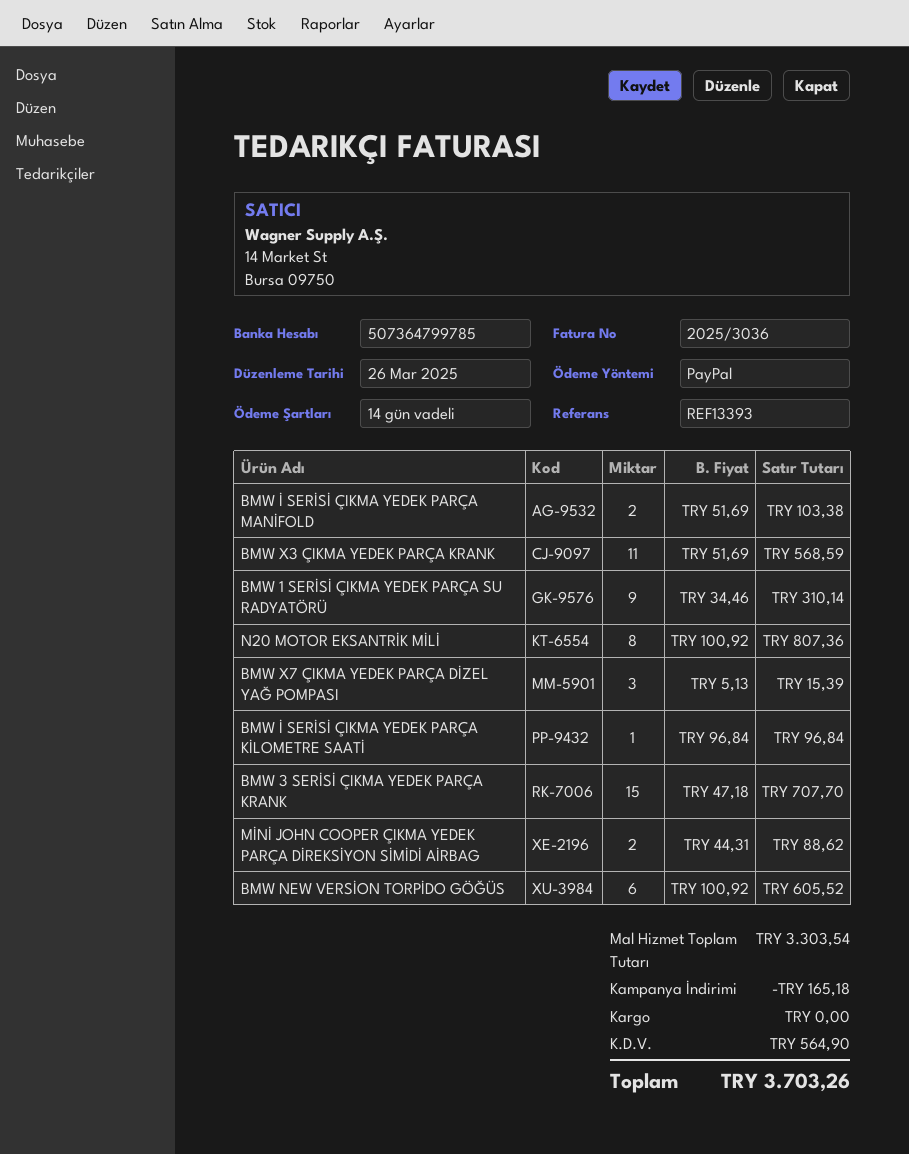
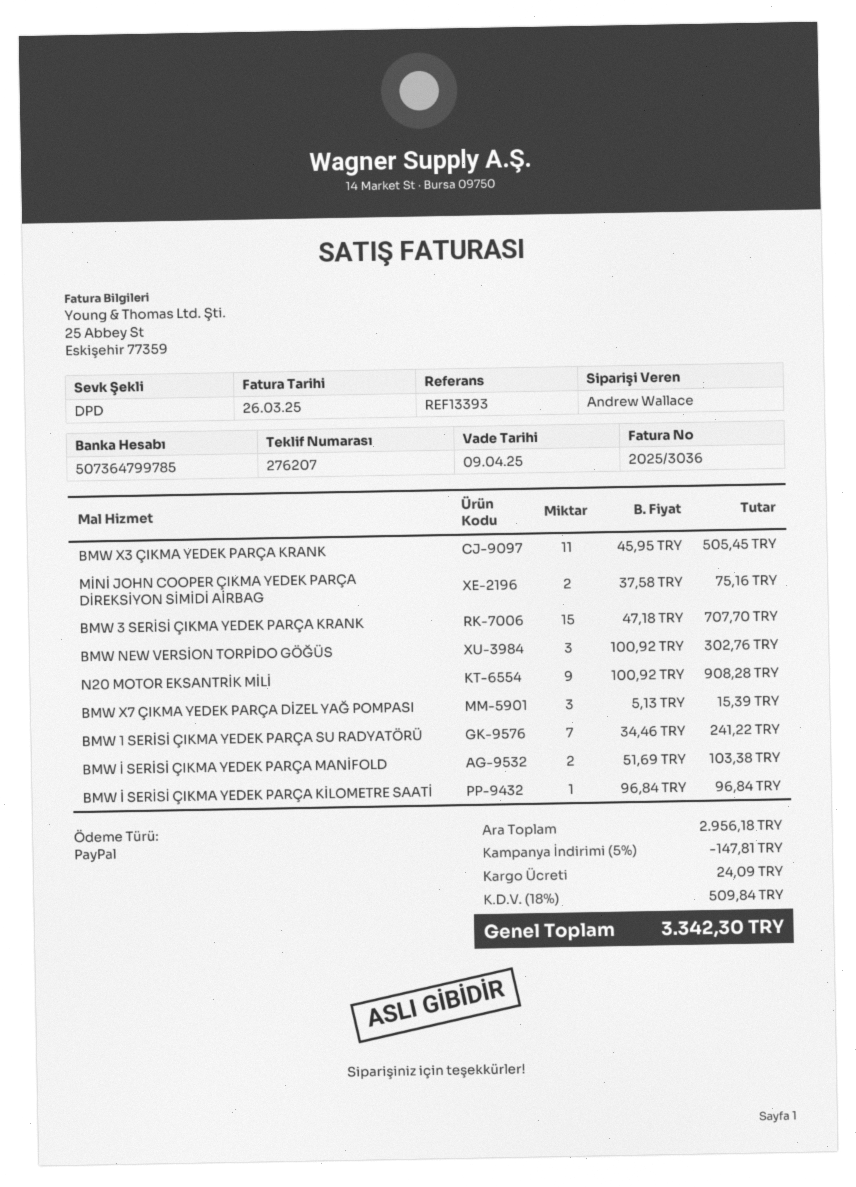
BMW X3 ÇIKMA YEDEK PARÇA KRANK: 11 x 51.69 = 568.59 -> 11 x 45.95 = 505.45
BMW 1 SERİSİ ÇIKMA YEDEK PARÇA SU RADYATÖRÜ: 9 x 34.46 = 310.14 -> 7 x 34.46 = 241.22
N20 MOTOR EKSANTRİK MİLİ: 8 x 100.92 = 807.36 -> 9 x 100.92 = 908.28
MİNİ JOHN COOPER ÇIKMA YEDEK PARÇA DİREKSİYON SİMİDİ AİRBAG: 2 x 44.31 = 88.62 -> 2 x 37.58 = 75.16
BMW NEW VERSİON TORPİDO GÖĞÜS: 6 x 100.92 = 605.52 -> 3 x 100.92 = 302.76
subtotal: 3303.54 -> 2956.18
discount: 165.18 -> 147.81
shipping: 0.00 -> 24.09
tax: 564.90 -> 509.84
total: 3703.26 -> 3342.30

